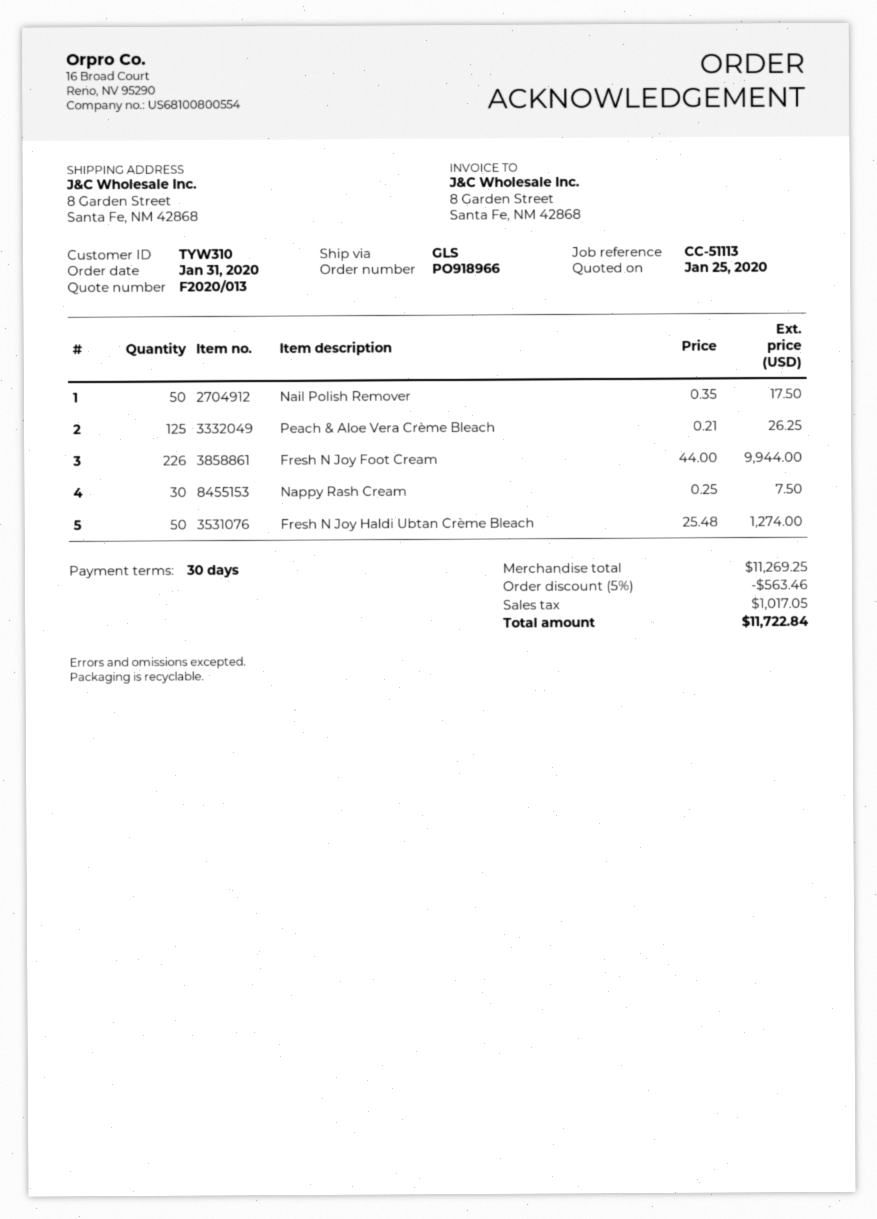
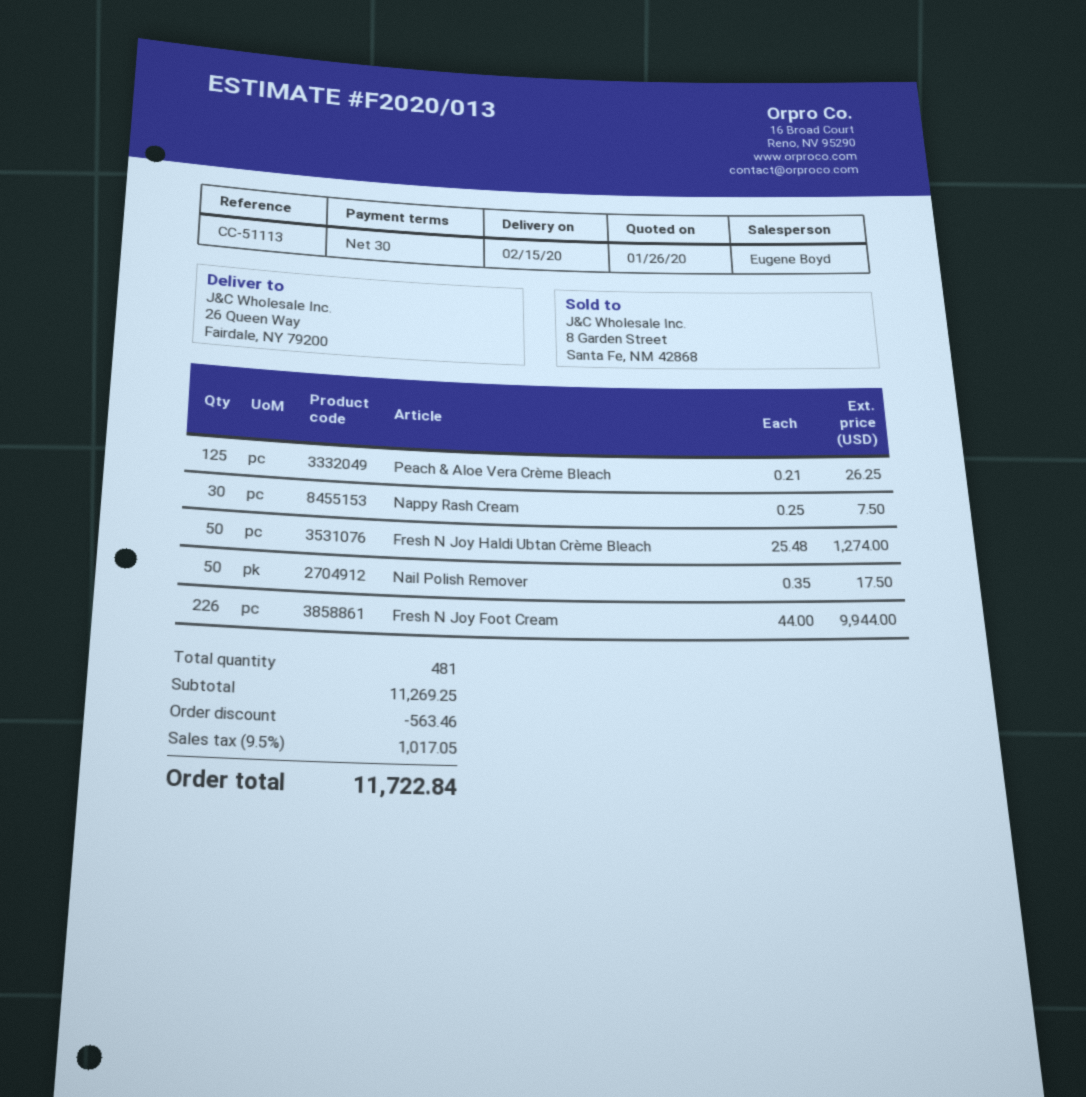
quote date: 2020-01-25 -> 2020-01-26
ship to: 8 Garden Street, Santa Fe, NM 42868 -> 26 Queen Way, Fairdale, NY 79200

